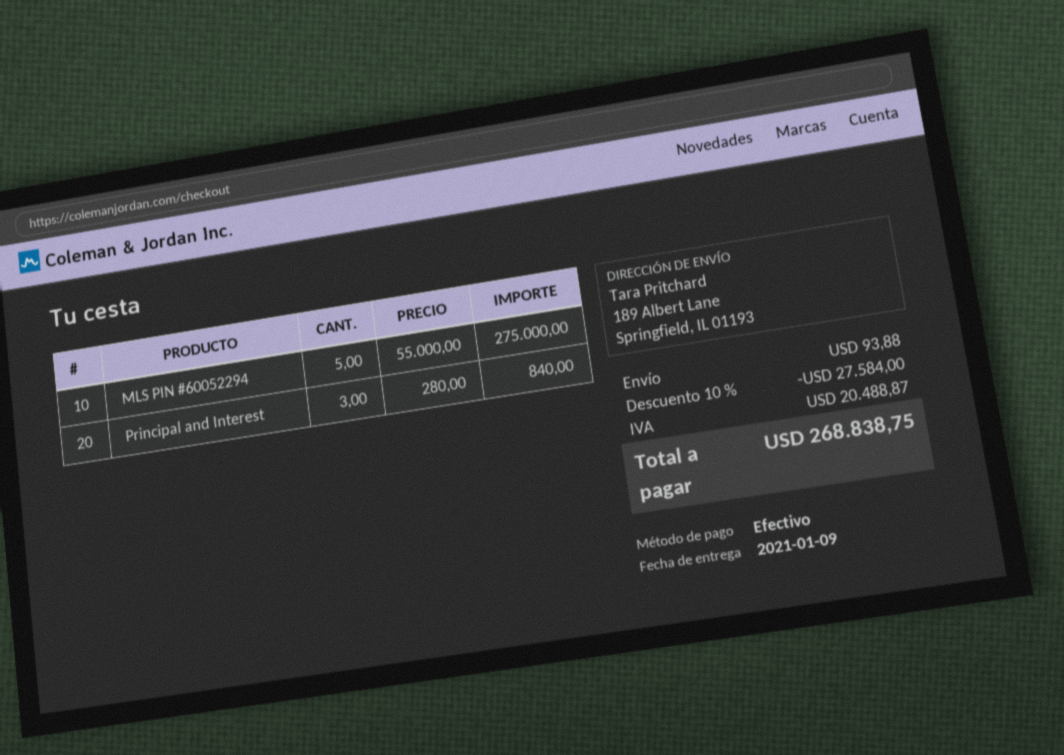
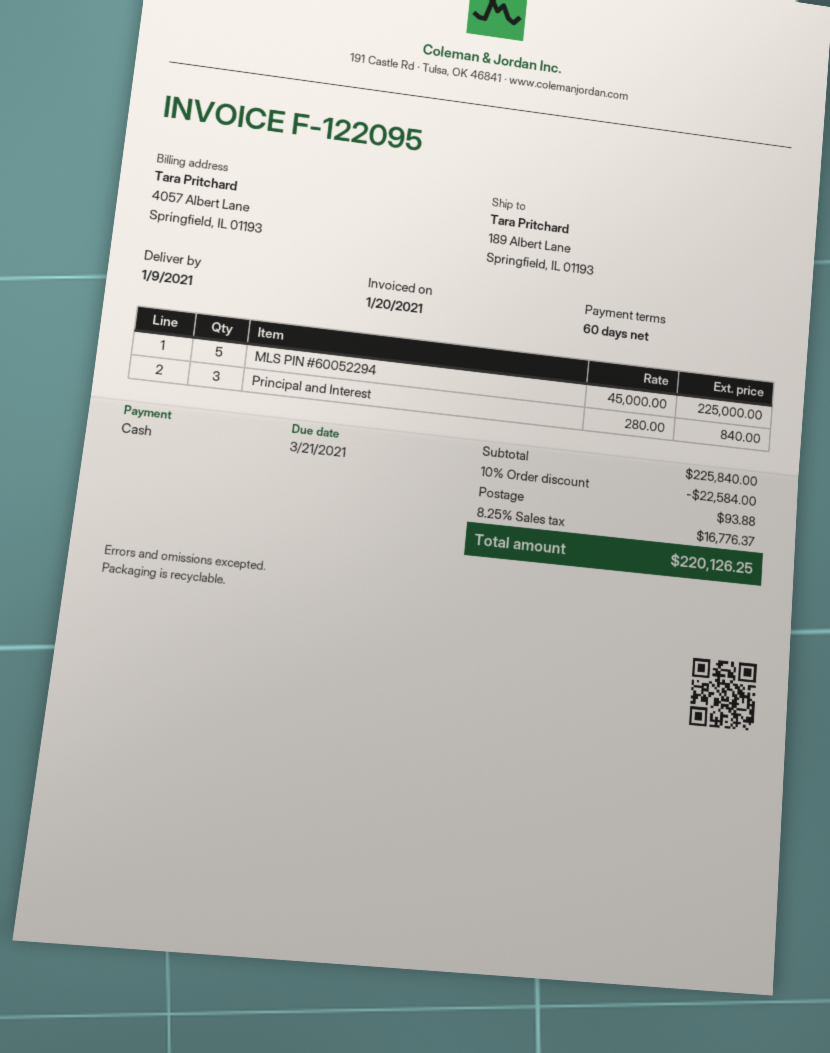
MLS PIN #60052294: 5 x 55000.00 = 275000.00 -> 5 x 45000.00 = 225000.00
discount: 10% = 27584.00 -> 10% = 22584.00
tax: 20488.87 -> 16776.37
total: 268838.75 -> 220126.25

